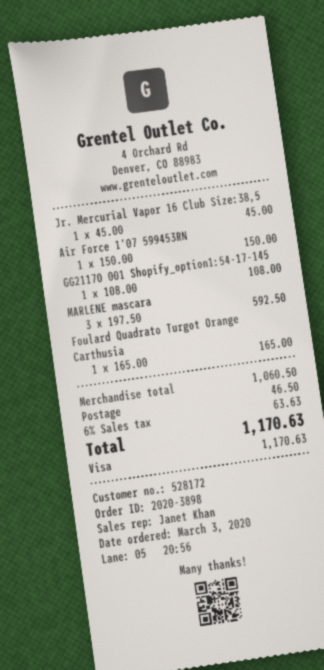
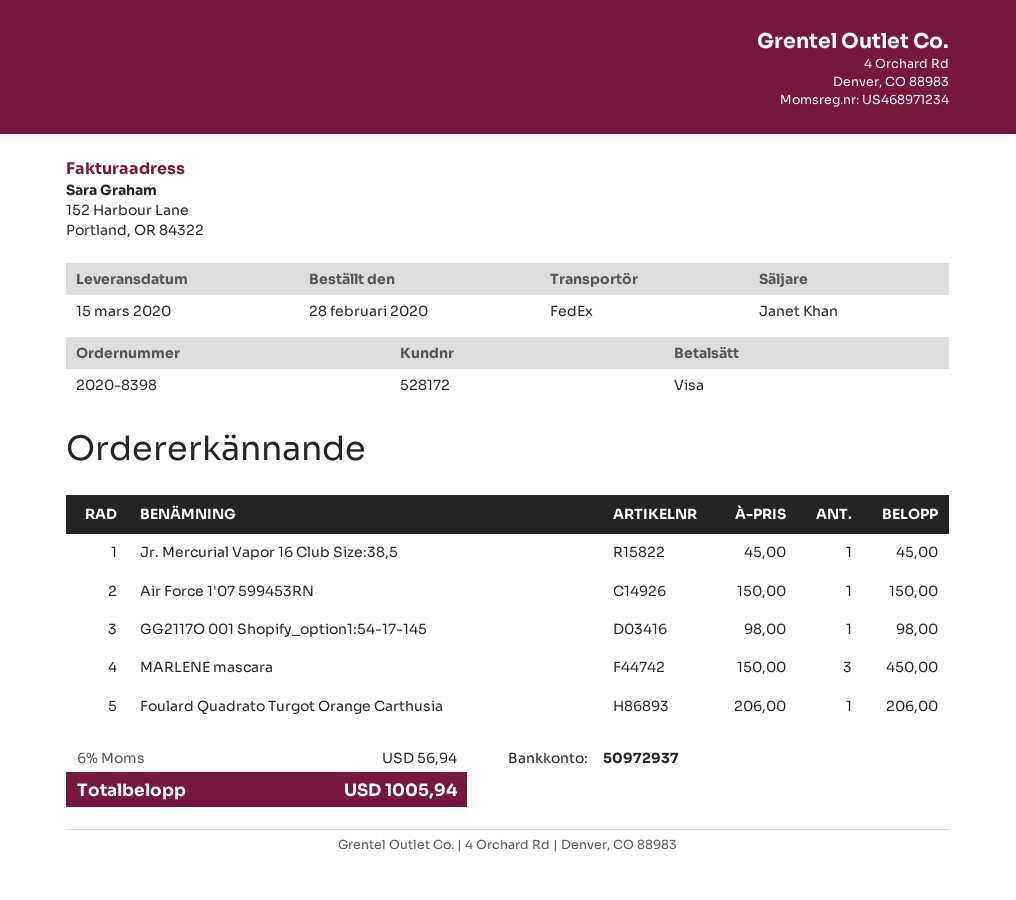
order number: 2020-3898 -> 2020-8398
order date: 2020-03-03 -> 2020-02-28
GG2117O 001 Shopify_option1:54-17-145: 1 x 108.00 = 108.00 -> 1 x 98.00 = 98.00
MARLENE mascara: 3 x 197.50 = 592.50 -> 3 x 150.00 = 450.00
Foulard Quadrato Turgot Orange Carthusia: 1 x 165.00 = 165.00 -> 1 x 206.00 = 206.00
shipping: 46.50 -> none
tax: 6% = 63.63 -> 6% = 56.94
total: 1170.63 -> 1005.94

